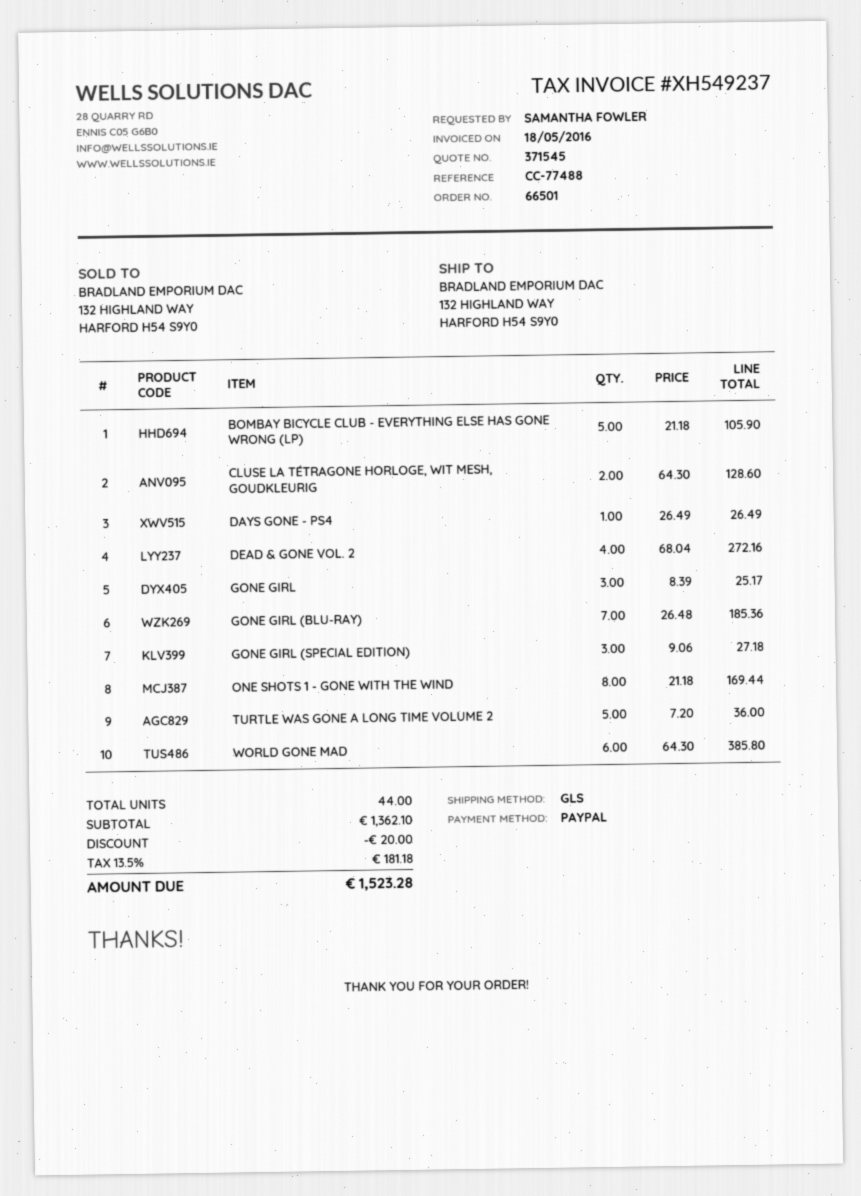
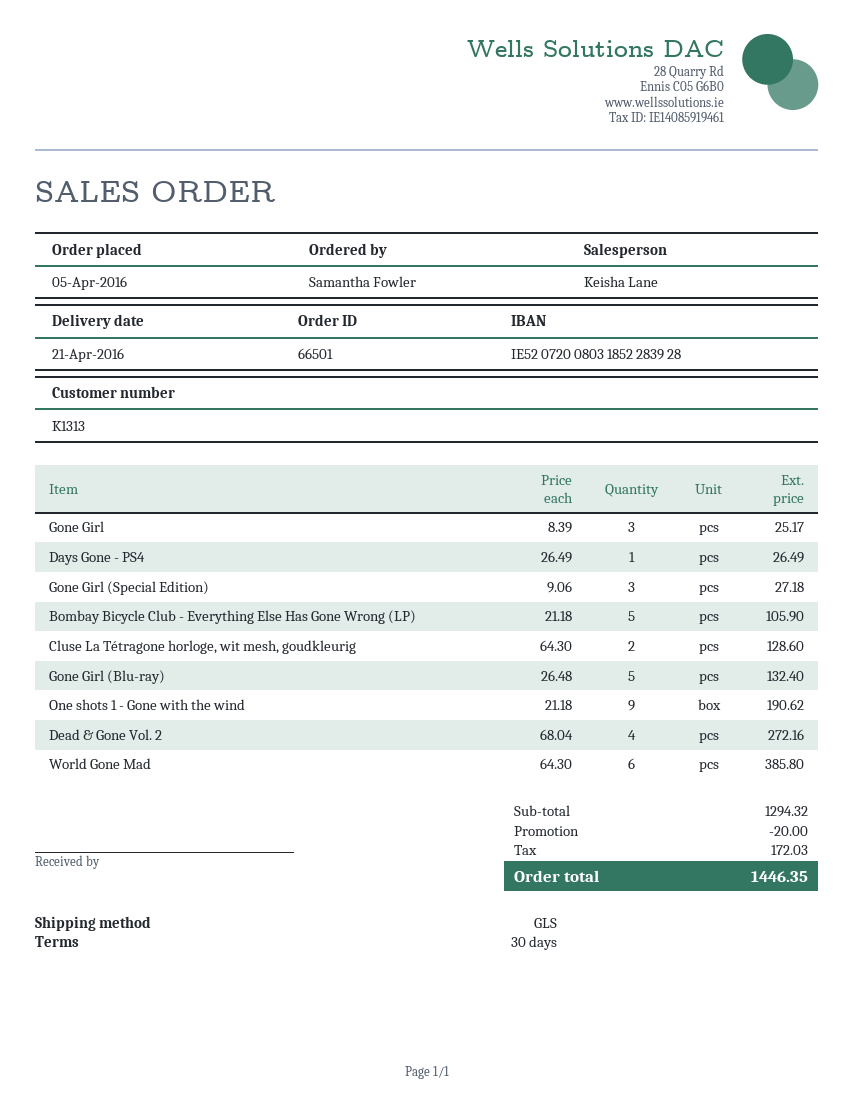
GONE GIRL (BLU-RAY): 7 x 26.48 = 185.36 -> 5 x 26.48 = 132.40
ONE SHOTS 1 - GONE WITH THE WIND: 8 x 21.18 = 169.44 -> 9 x 21.18 = 190.62
TURTLE WAS GONE A LONG TIME VOLUME 2: 5 x 7.20 = 36.00 -> none
subtotal: 1362.10 -> 1294.32
tax: 181.18 -> 172.03
total: 1523.28 -> 1446.35

